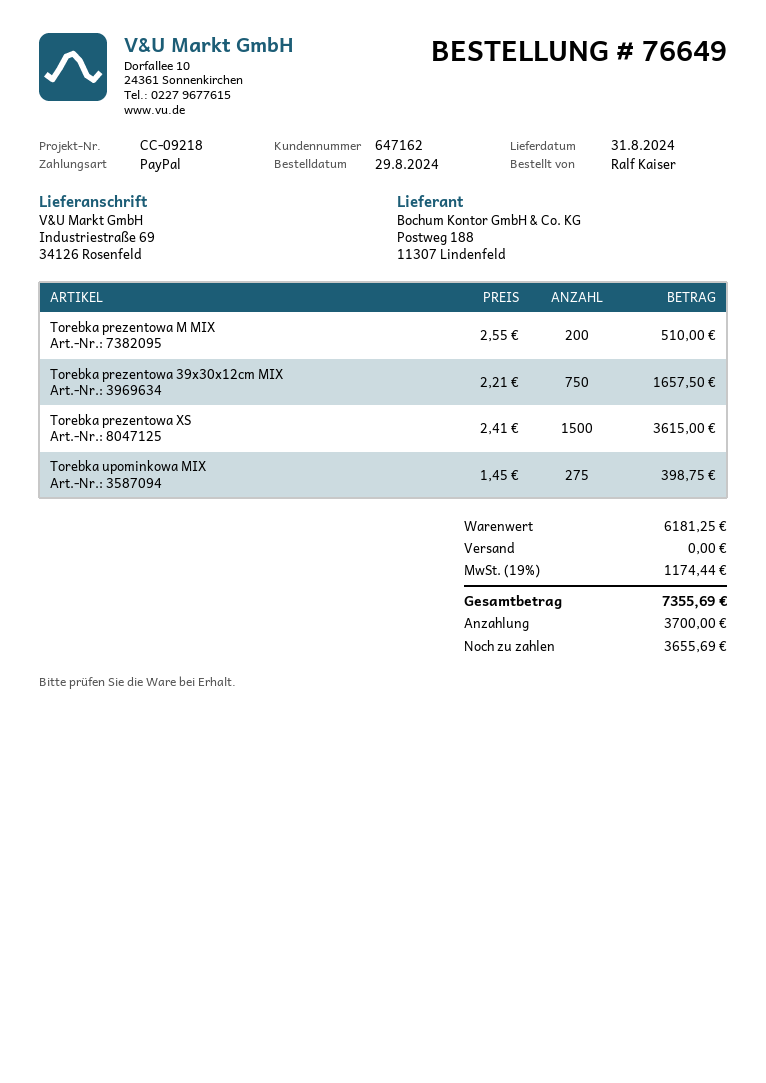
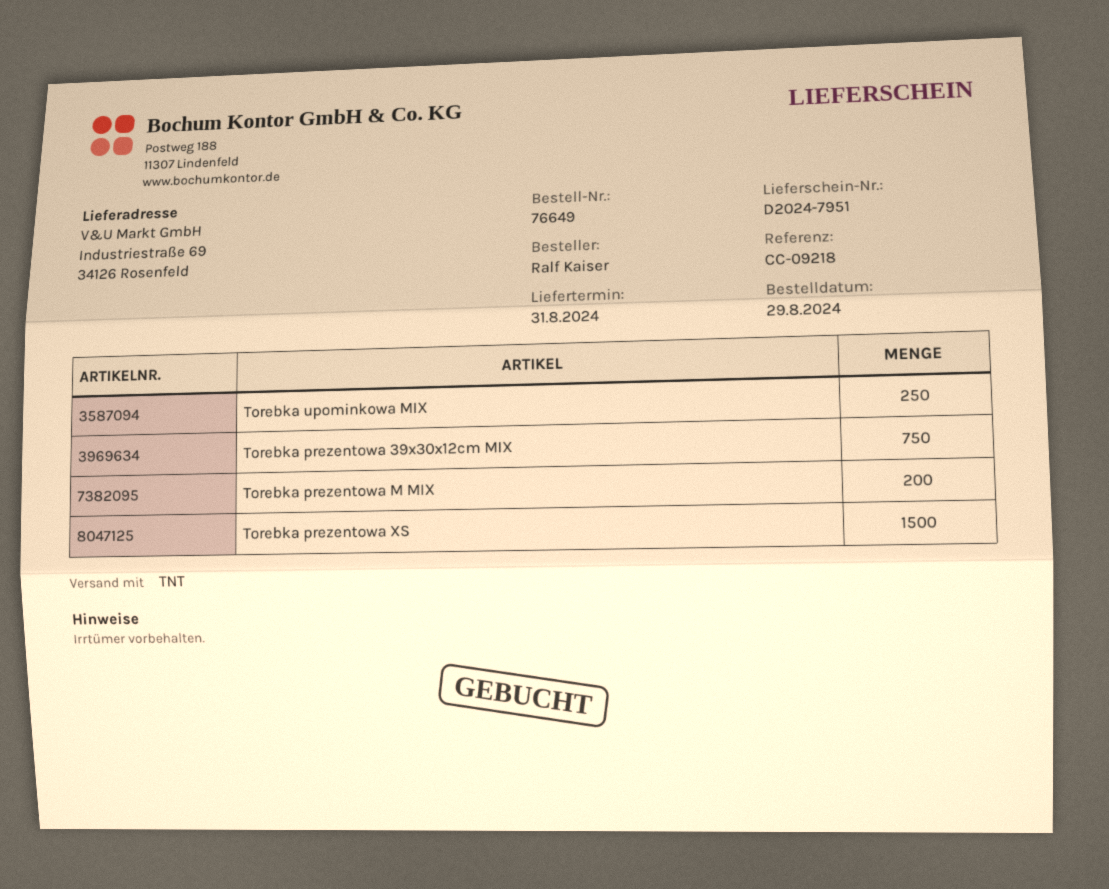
Torebka upominkowa MIX: 275 -> 250

